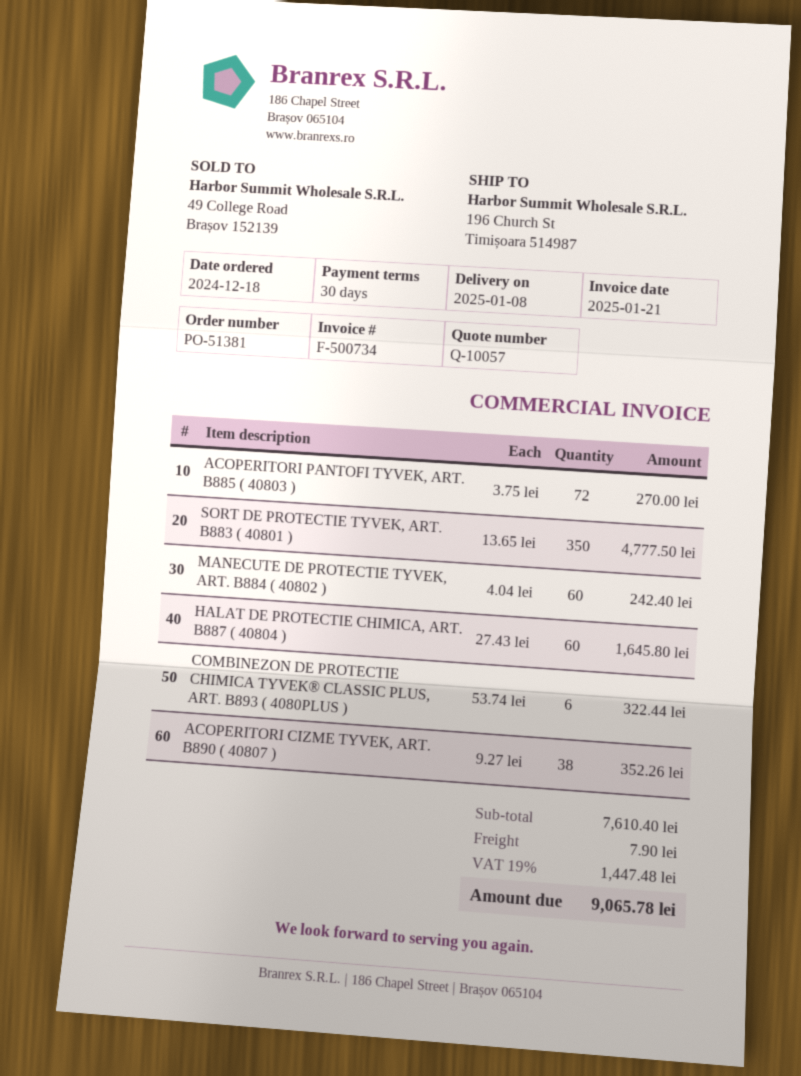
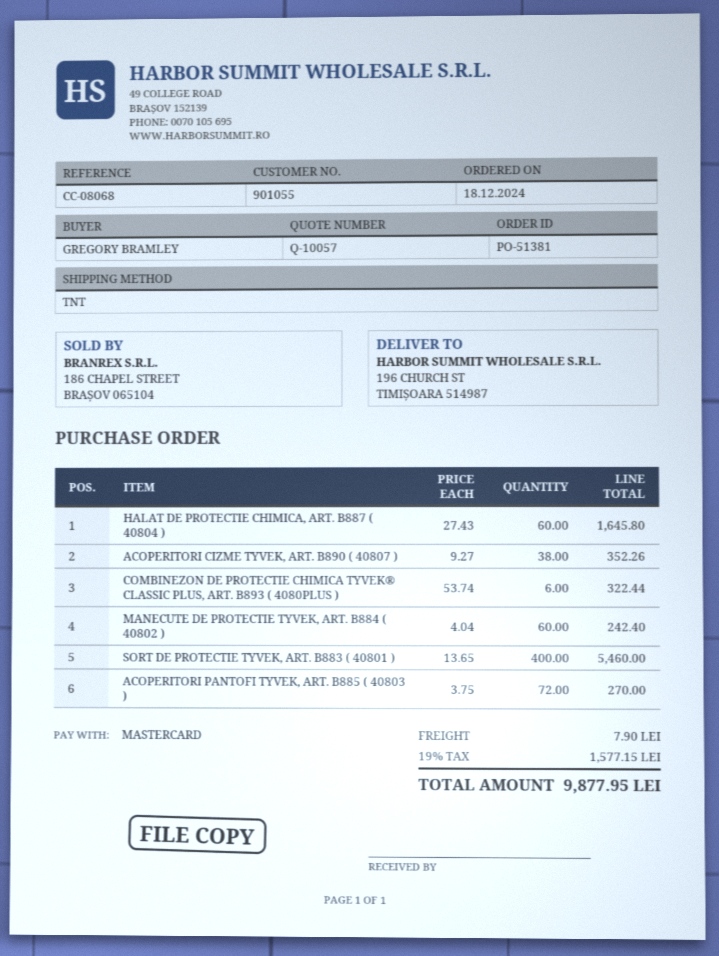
SORT DE PROTECTIE TYVEK, ART. B883 ( 40801 ): 350 x 13.65 = 4777.50 -> 400 x 13.65 = 5460.00
tax: 19% = 1447.48 -> 19% = 1577.15
total: 9065.78 -> 9877.95

